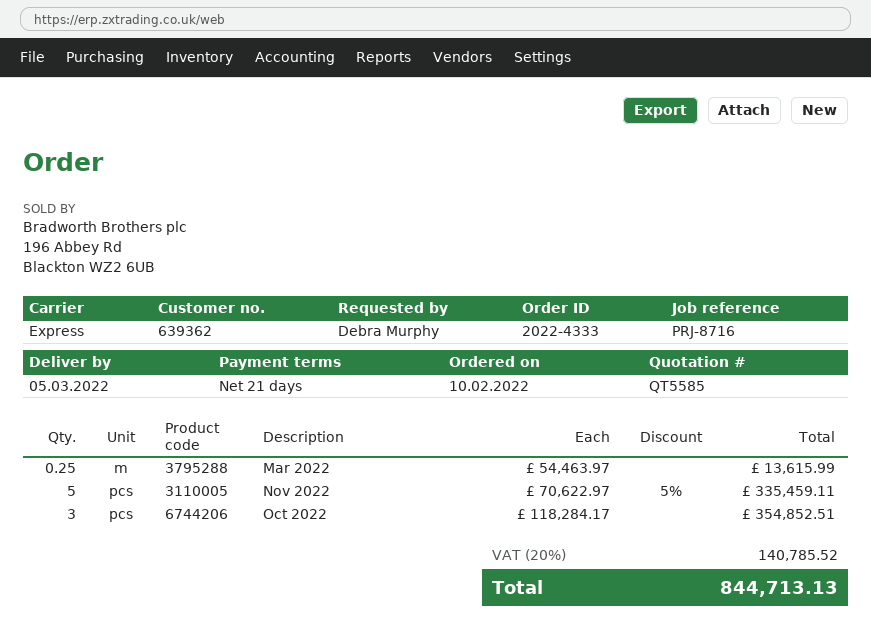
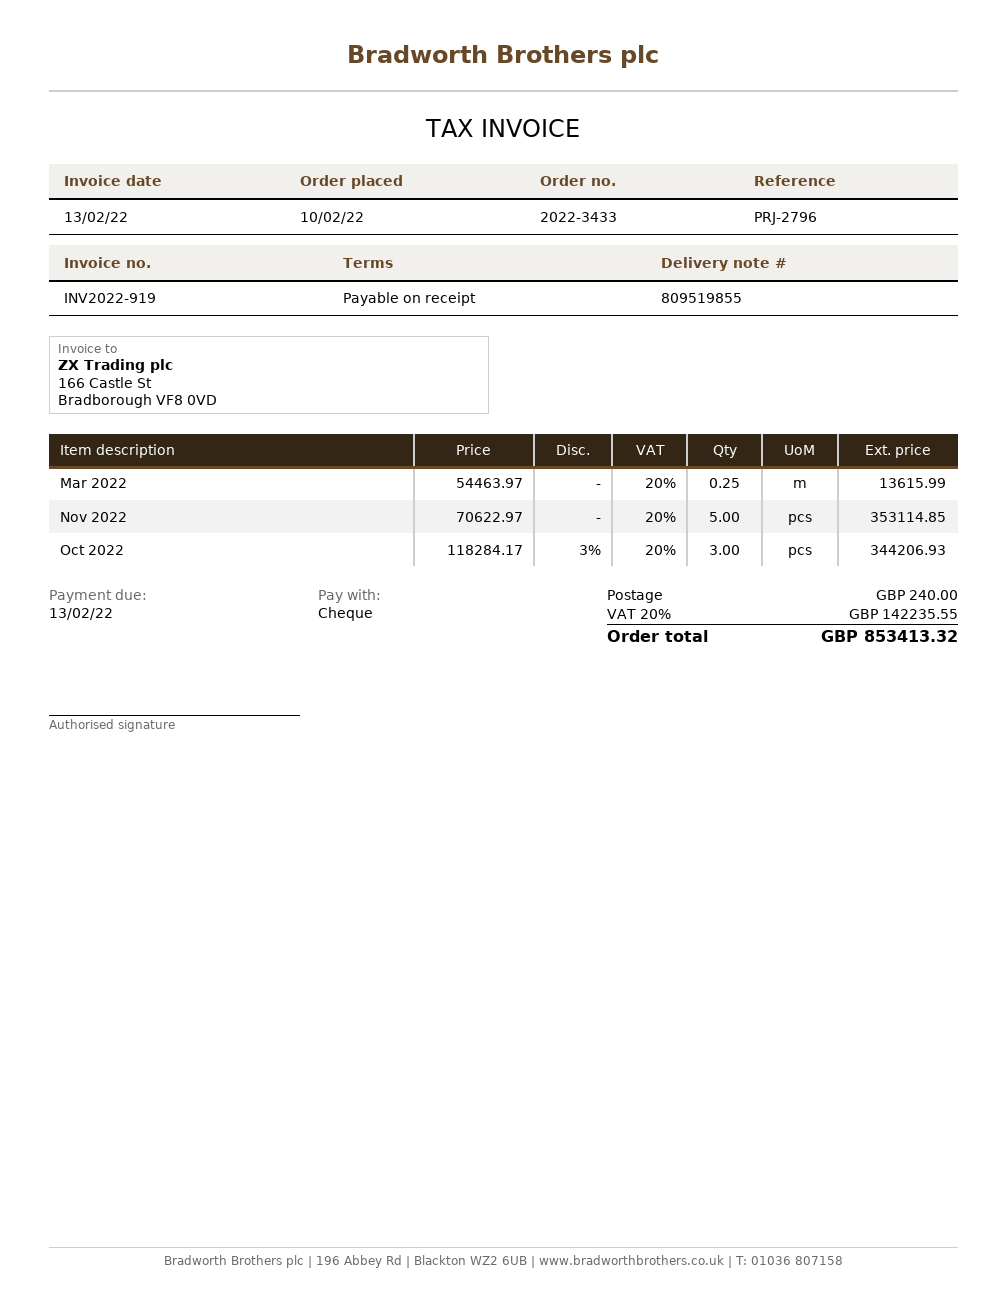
order number: 2022-4333 -> 2022-3433
payment terms: 21 days -> on receipt
reference: PRJ-8716 -> PRJ-2796
Nov 2022: 5 x 70622.97 - 5% = 335459.11 -> 5 x 70622.97 = 353114.85
Oct 2022: 3 x 118284.17 = 354852.51 -> 3 x 118284.17 - 3% = 344206.93
shipping: none -> 240.00
tax: 20% = 140785.52 -> 20% = 142235.55
total: 844713.13 -> 853413.32

